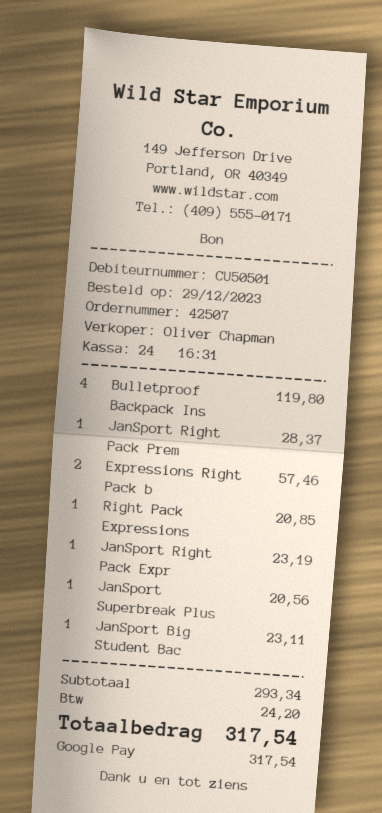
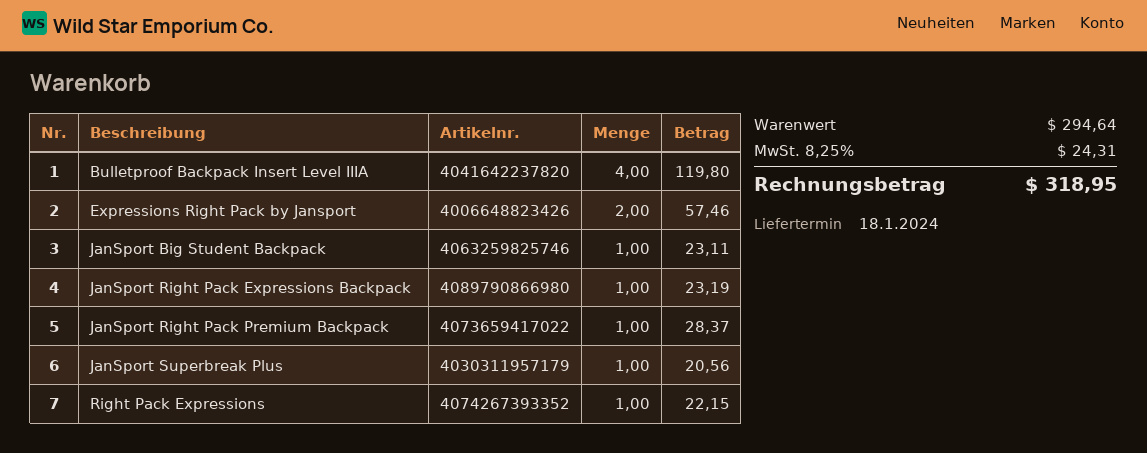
Right Pack Expressions: 1 for 20.85 -> 1 for 22.15
subtotal: 293.34 -> 294.64
tax: 24.20 -> 24.31
total: 317.54 -> 318.95

